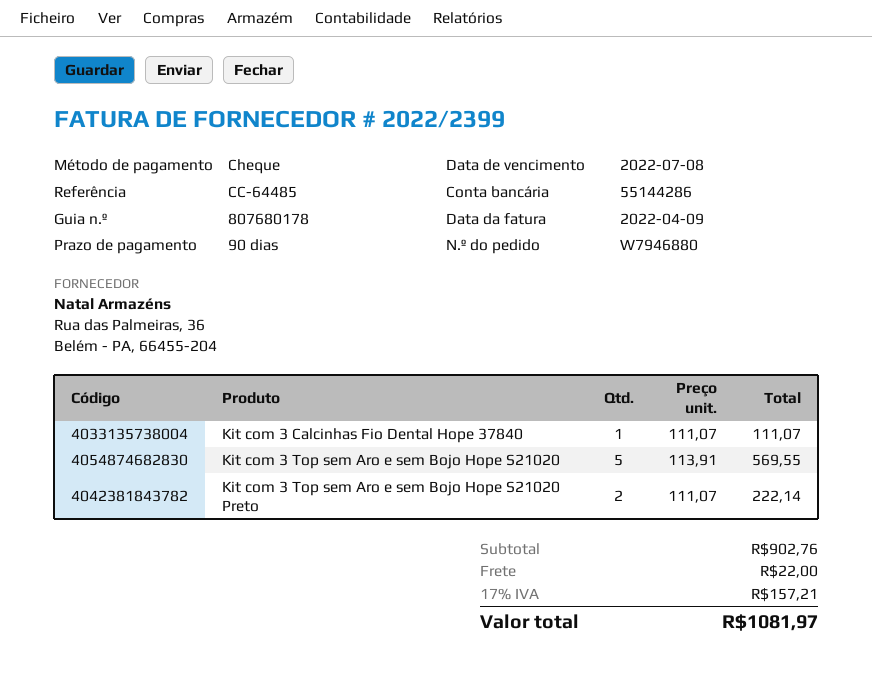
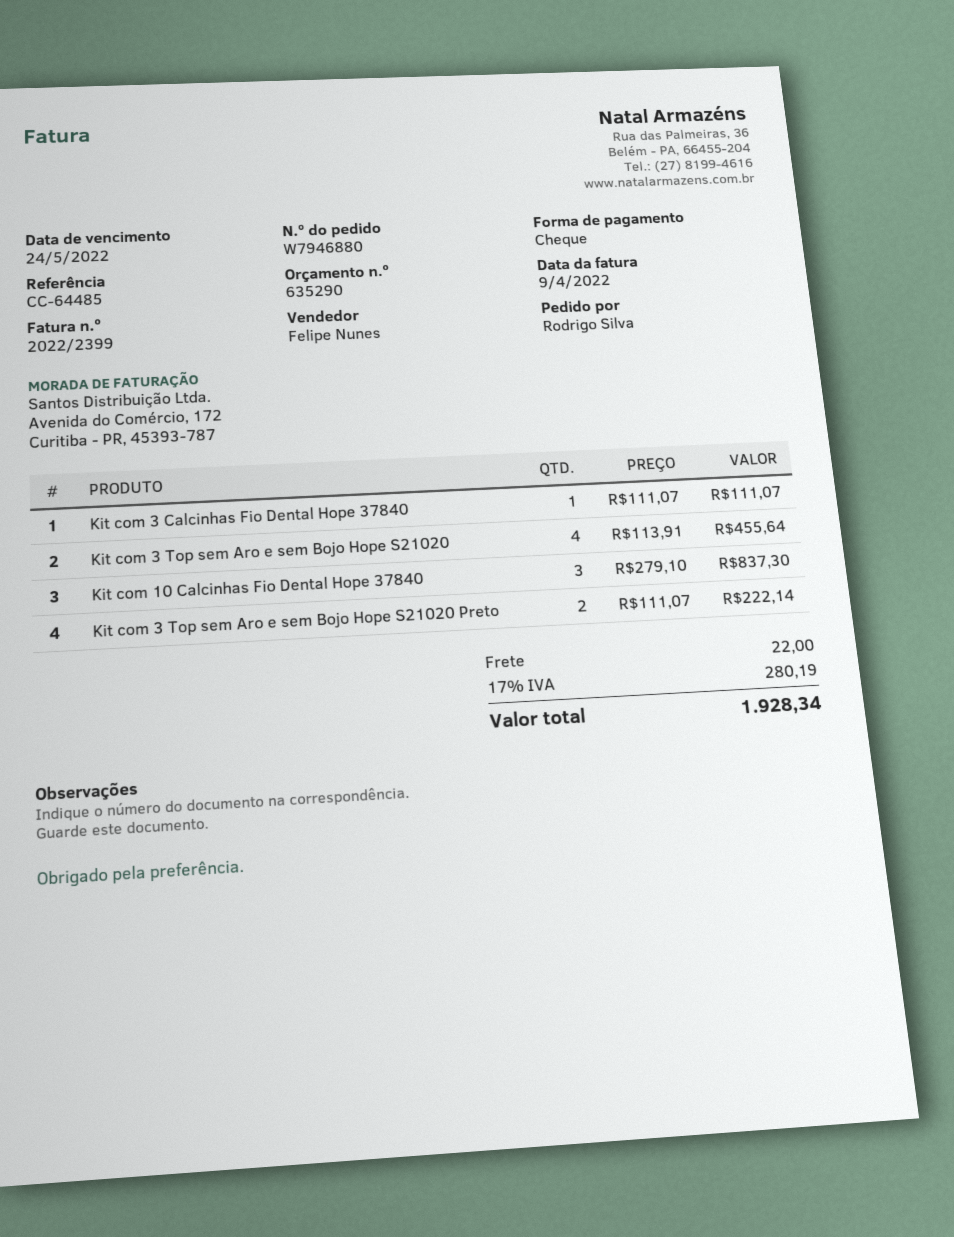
due date: 2022-07-08 -> 2022-05-24
Kit com 3 Top sem Aro e sem Bojo Hope S21020: 5 x 113.91 = 569.55 -> 4 x 113.91 = 455.64
Kit com 10 Calcinhas Fio Dental Hope 37840: none -> 3 x 279.10 = 837.30
tax: 17% = 157.21 -> 17% = 280.19
total: 1081.97 -> 1928.34

